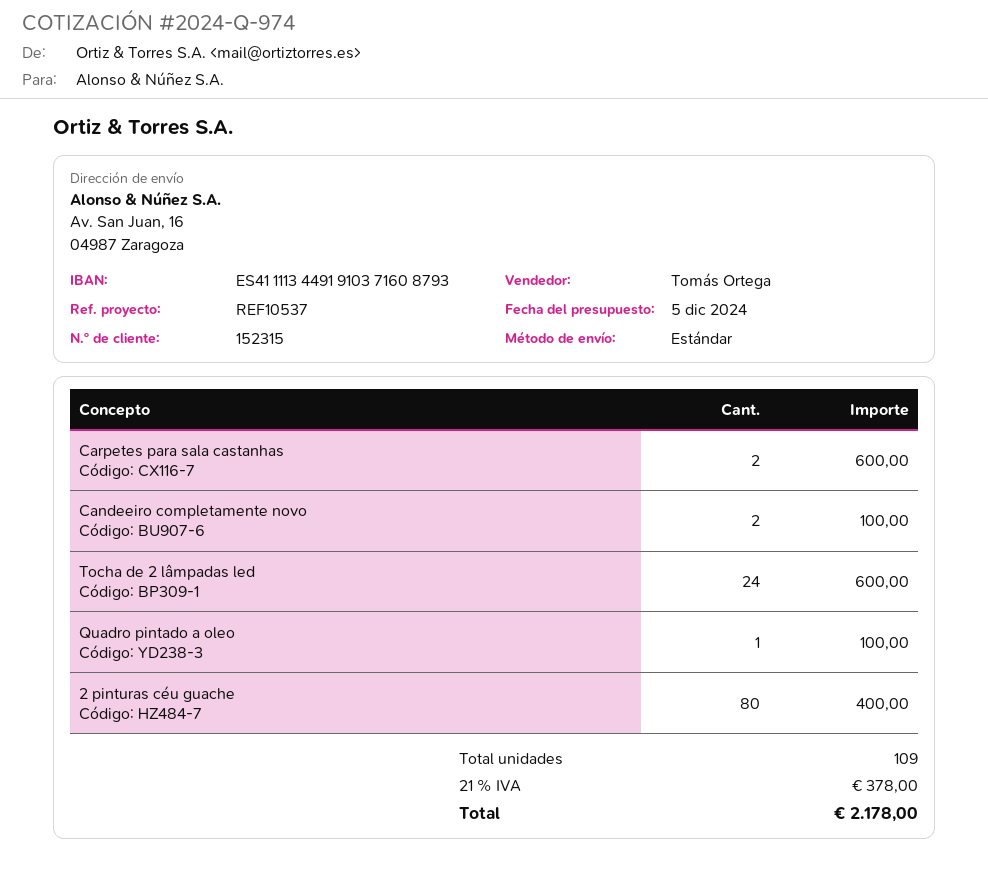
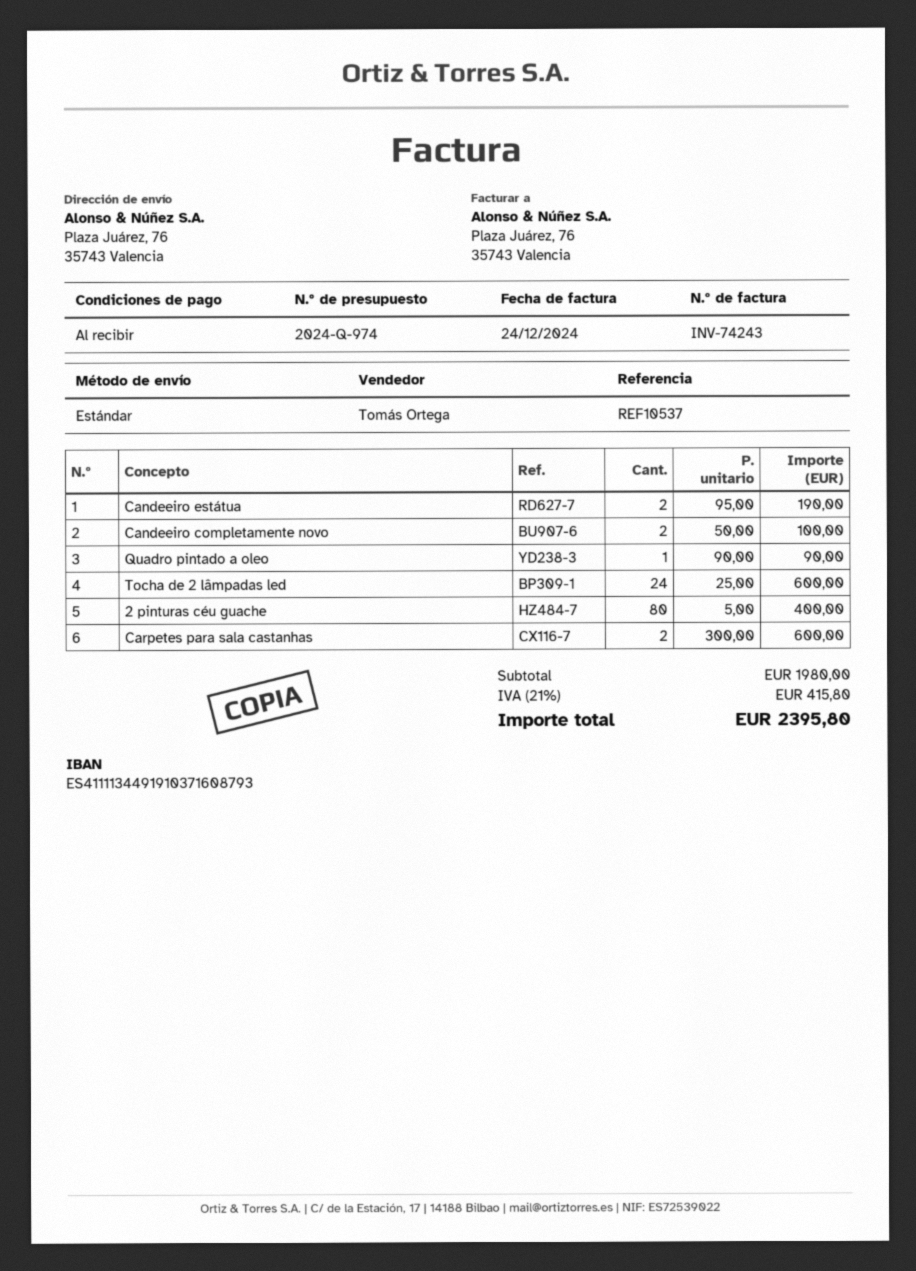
ship to: Av. San Juan, 16, 04987 Zaragoza -> Plaza Juárez, 76, 35743 Valencia
Quadro pintado a oleo: 1 for 100.00 -> 1 for 90.00
Candeeiro estátua: none -> 2 for 190.00
tax: 21% = 378.00 -> 21% = 415.80
total: 2178.00 -> 2395.80

